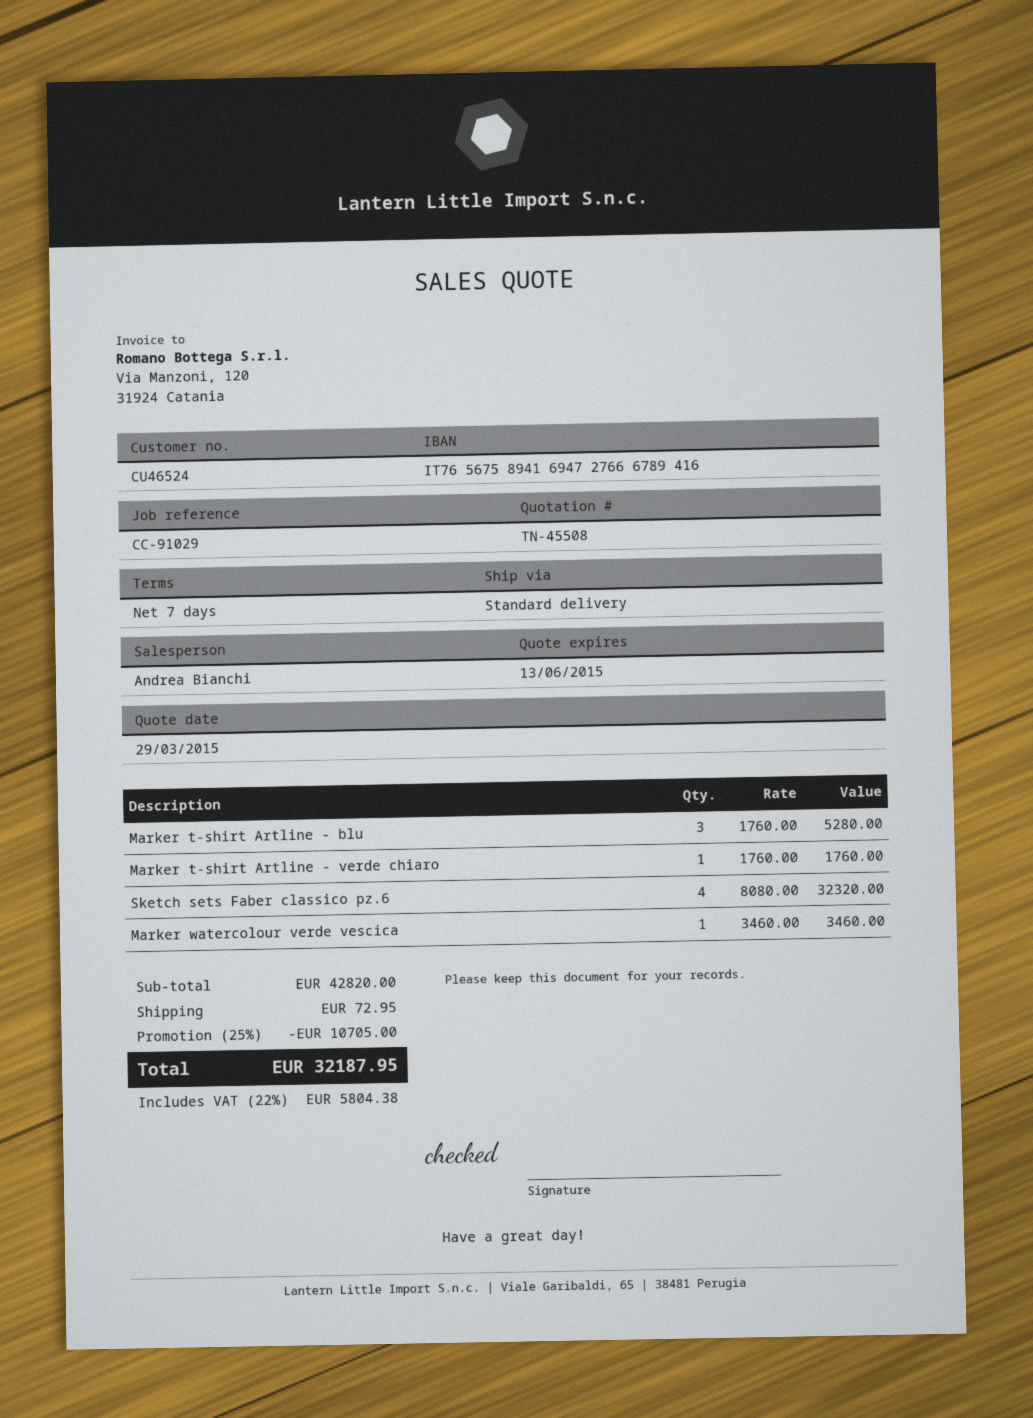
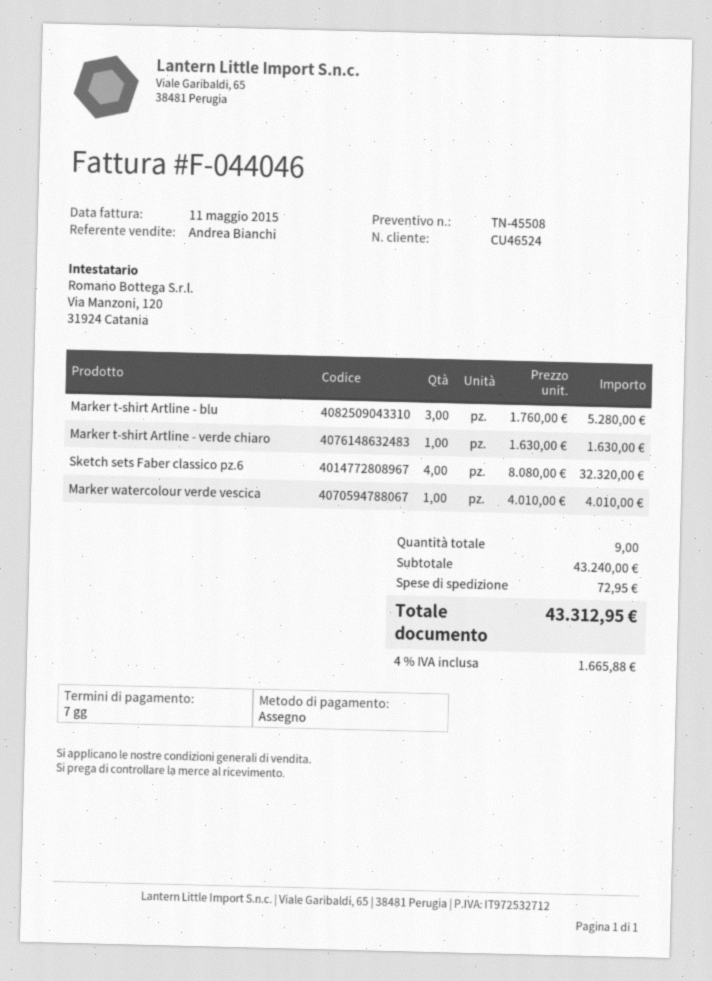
Marker t-shirt Artline - verde chiaro: 1 x 1760.00 = 1760.00 -> 1 x 1630.00 = 1630.00
Marker watercolour verde vescica: 1 x 3460.00 = 3460.00 -> 1 x 4010.00 = 4010.00
subtotal: 42820.00 -> 43240.00
discount: 25% = 10705.00 -> none
tax: 22% = 5804.38 -> 4% = 1665.88
total: 32187.95 -> 43312.95

